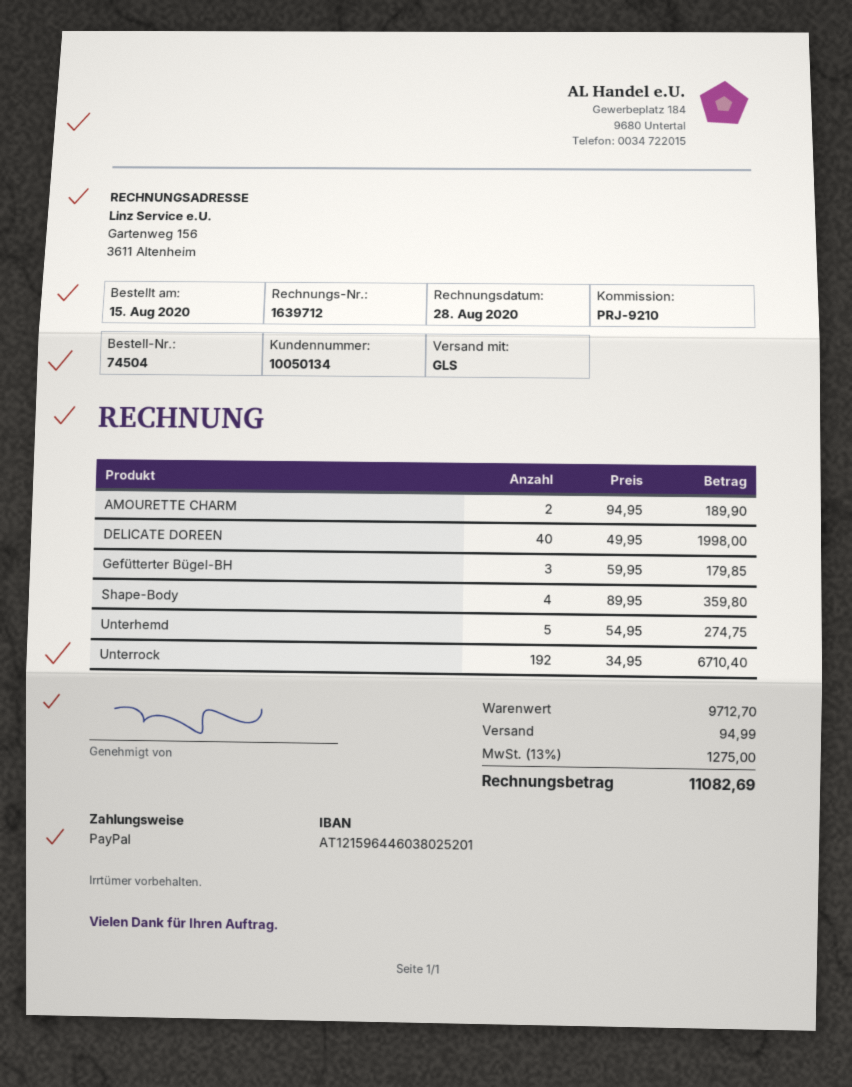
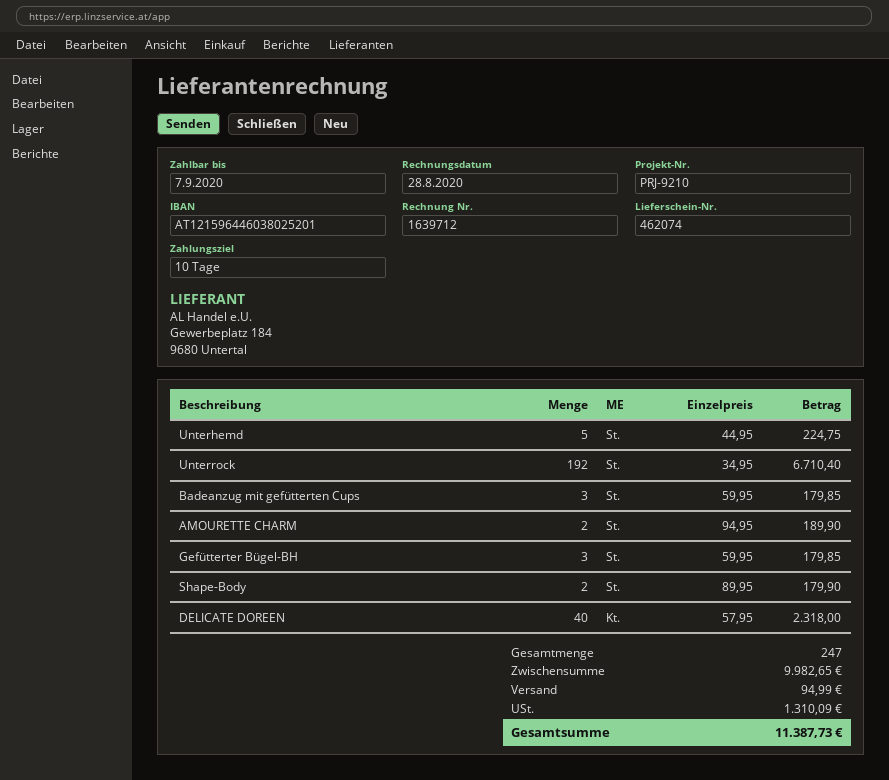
DELICATE DOREEN: 40 x 49.95 = 1998.00 -> 40 x 57.95 = 2318.00
Shape-Body: 4 x 89.95 = 359.80 -> 2 x 89.95 = 179.90
Unterhemd: 5 x 54.95 = 274.75 -> 5 x 44.95 = 224.75
Badeanzug mit gefütterten Cups: none -> 3 x 59.95 = 179.85
subtotal: 9712.70 -> 9982.65
tax: 1275.00 -> 1310.09
total: 11082.69 -> 11387.73

